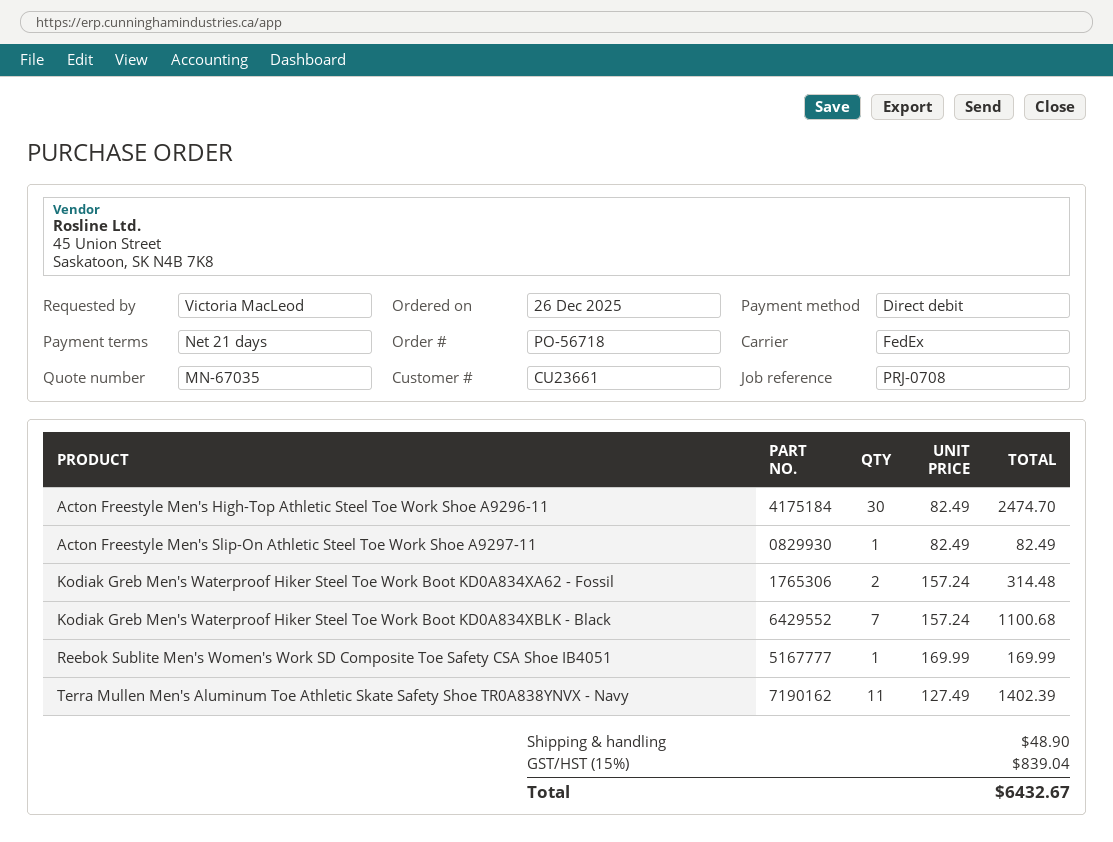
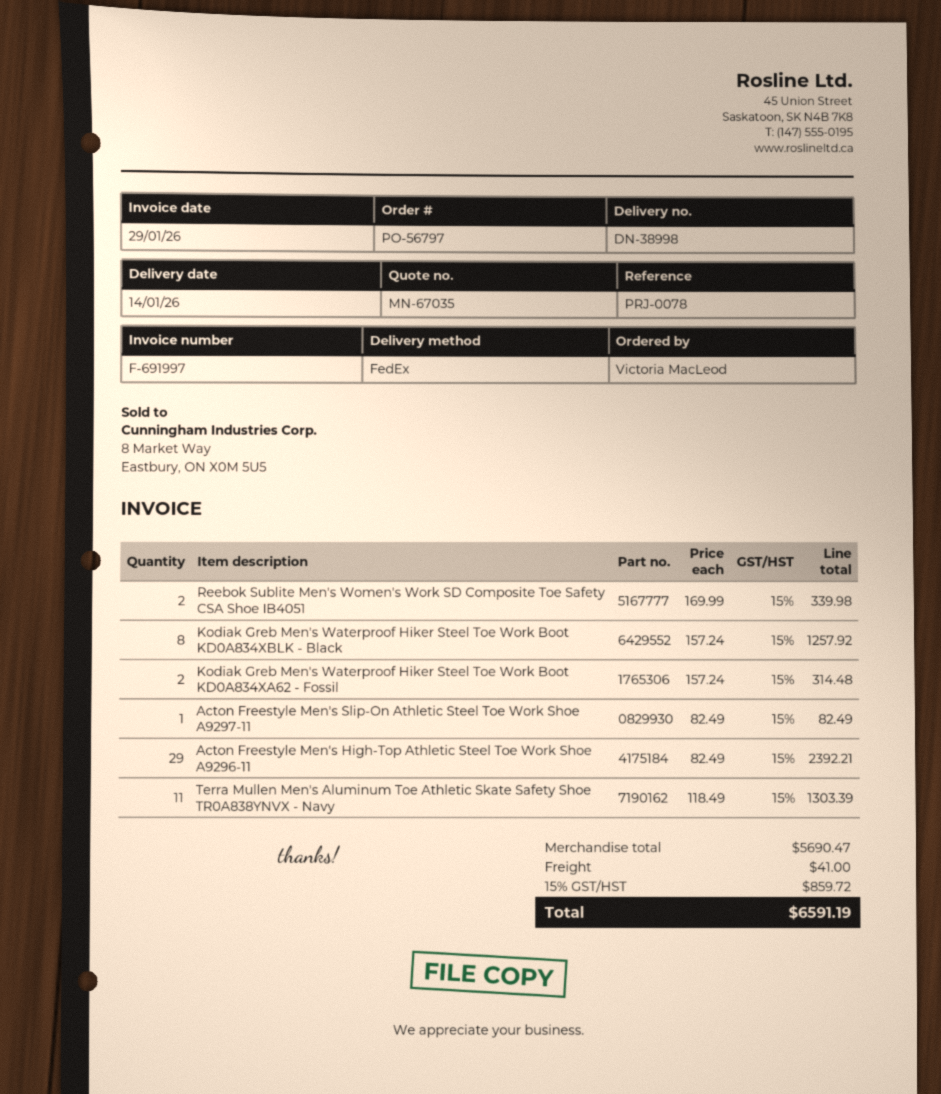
order number: PO-56718 -> PO-56797
reference: PRJ-0708 -> PRJ-0078
Acton Freestyle Men's High-Top Athletic Steel Toe Work Shoe A9296-11: 30 x 82.49 = 2474.70 -> 29 x 82.49 = 2392.21
Kodiak Greb Men's Waterproof Hiker Steel Toe Work Boot KD0A834XBLK - Black: 7 x 157.24 = 1100.68 -> 8 x 157.24 = 1257.92
Reebok Sublite Men's Women's Work SD Composite Toe Safety CSA Shoe IB4051: 1 x 169.99 = 169.99 -> 2 x 169.99 = 339.98
Terra Mullen Men's Aluminum Toe Athletic Skate Safety Shoe TR0A838YNVX - Navy: 11 x 127.49 = 1402.39 -> 11 x 118.49 = 1303.39
shipping: 48.90 -> 41.00
tax: 15% = 839.04 -> 15% = 859.72
total: 6432.67 -> 6591.19

